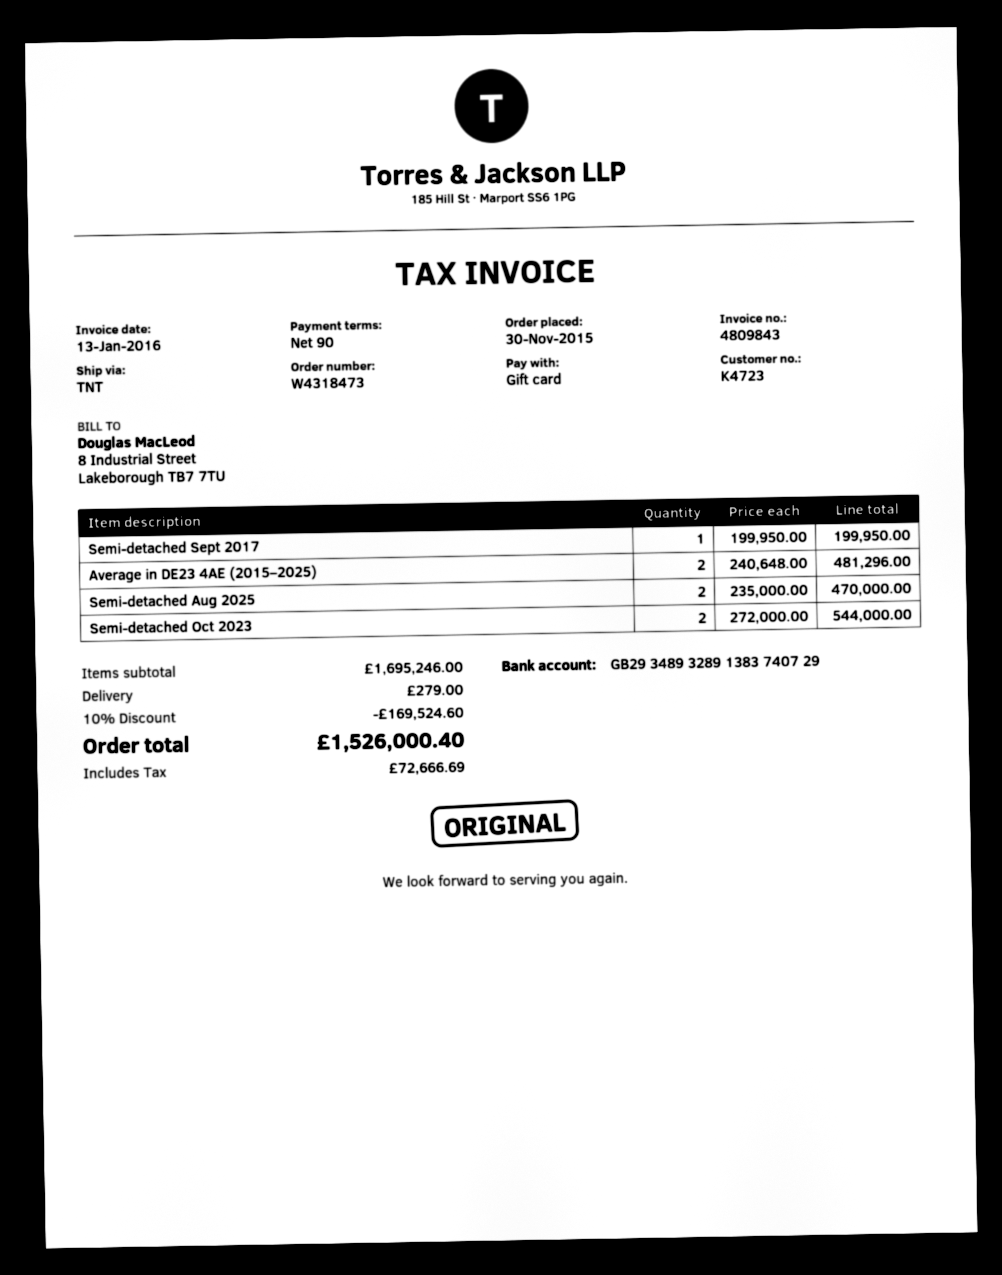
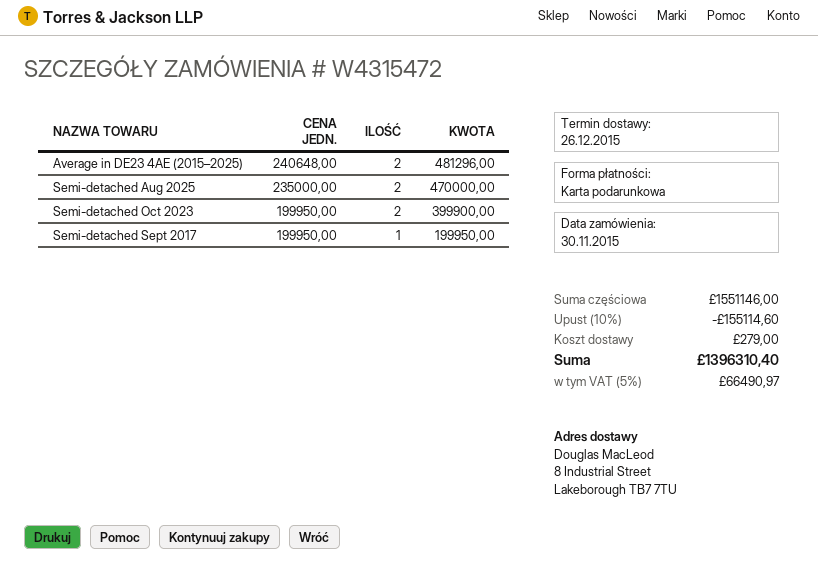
order number: W4318473 -> W4315472
Semi-detached Oct 2023: 2 x 272000.00 = 544000.00 -> 2 x 199950.00 = 399900.00
subtotal: 1695246.00 -> 1551146.00
discount: 10% = 169524.60 -> 10% = 155114.60
tax: 72666.69 -> 66490.97
total: 1526000.40 -> 1396310.40

